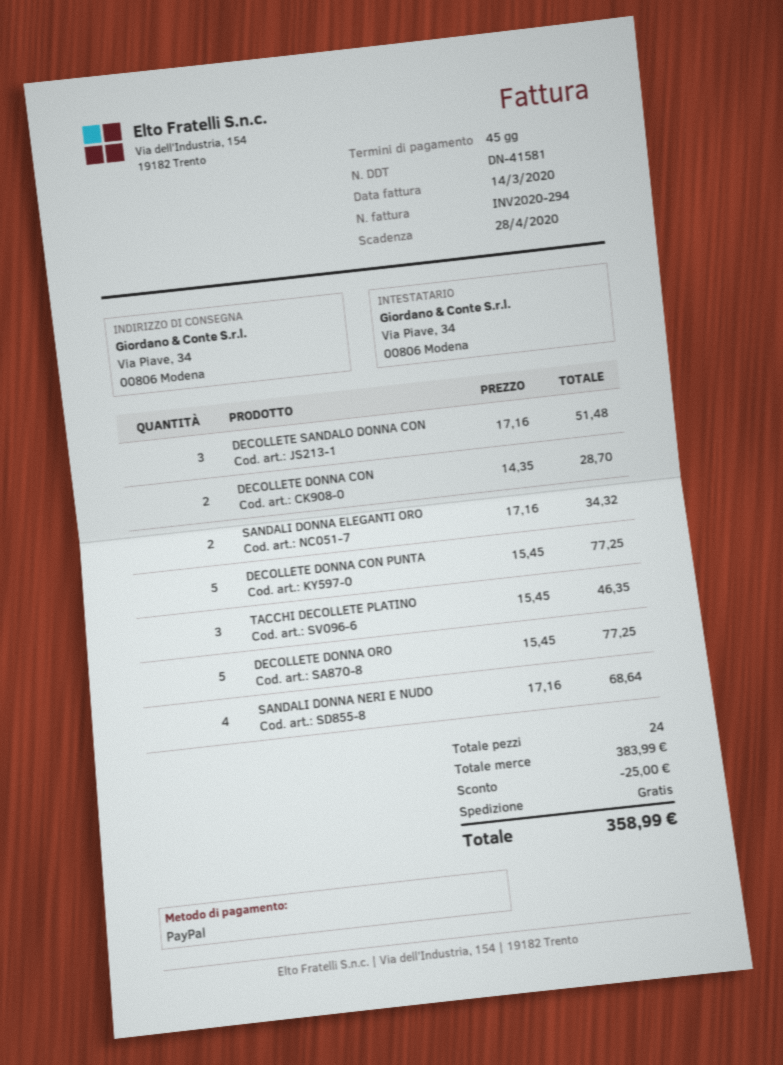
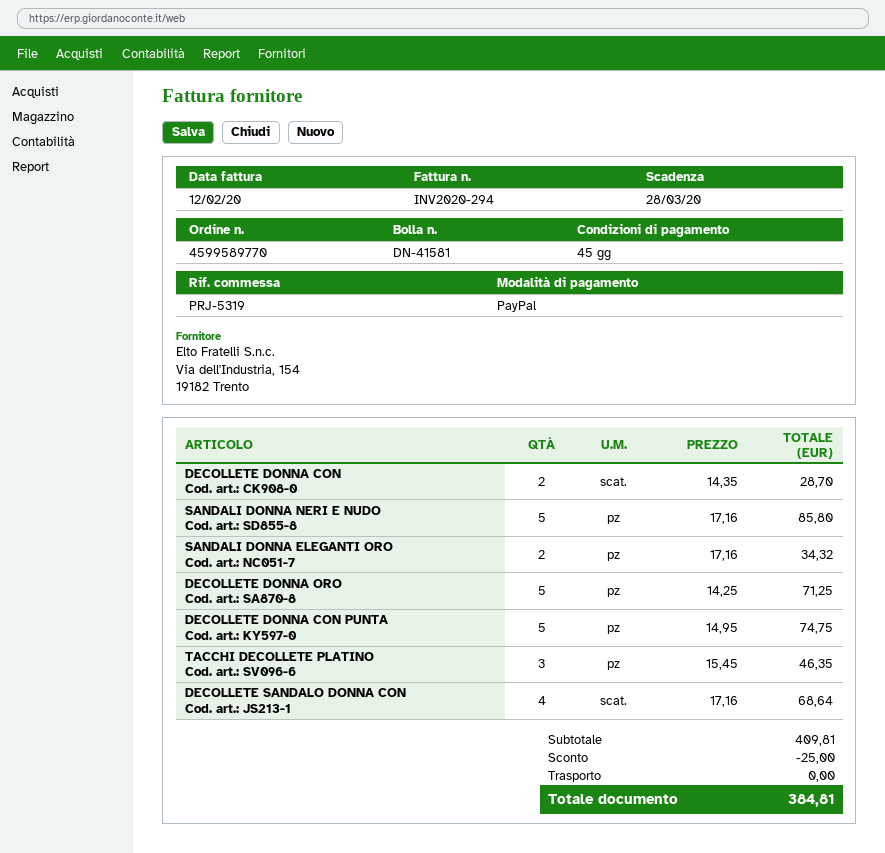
invoice date: 2020-03-14 -> 2020-02-12
due date: 2020-04-28 -> 2020-03-28
DECOLLETE SANDALO DONNA CON: 3 x 17.16 = 51.48 -> 4 x 17.16 = 68.64
DECOLLETE DONNA CON PUNTA: 5 x 15.45 = 77.25 -> 5 x 14.95 = 74.75
DECOLLETE DONNA ORO: 5 x 15.45 = 77.25 -> 5 x 14.25 = 71.25
SANDALI DONNA NERI E NUDO: 4 x 17.16 = 68.64 -> 5 x 17.16 = 85.80
subtotal: 383.99 -> 409.81
total: 358.99 -> 384.81

